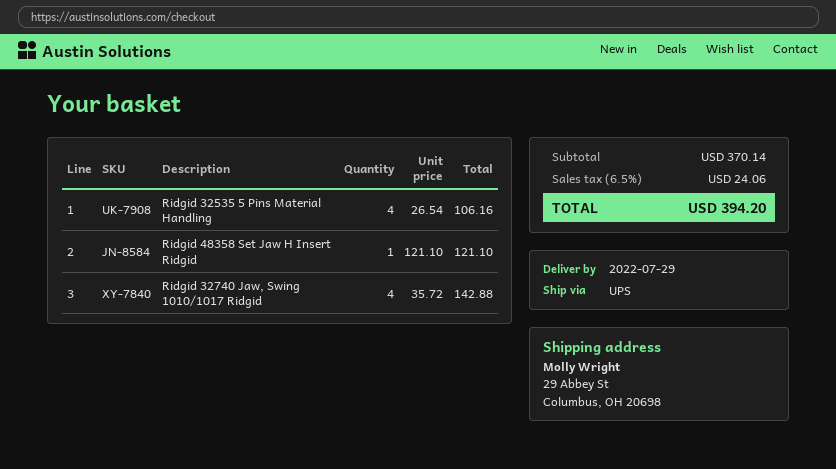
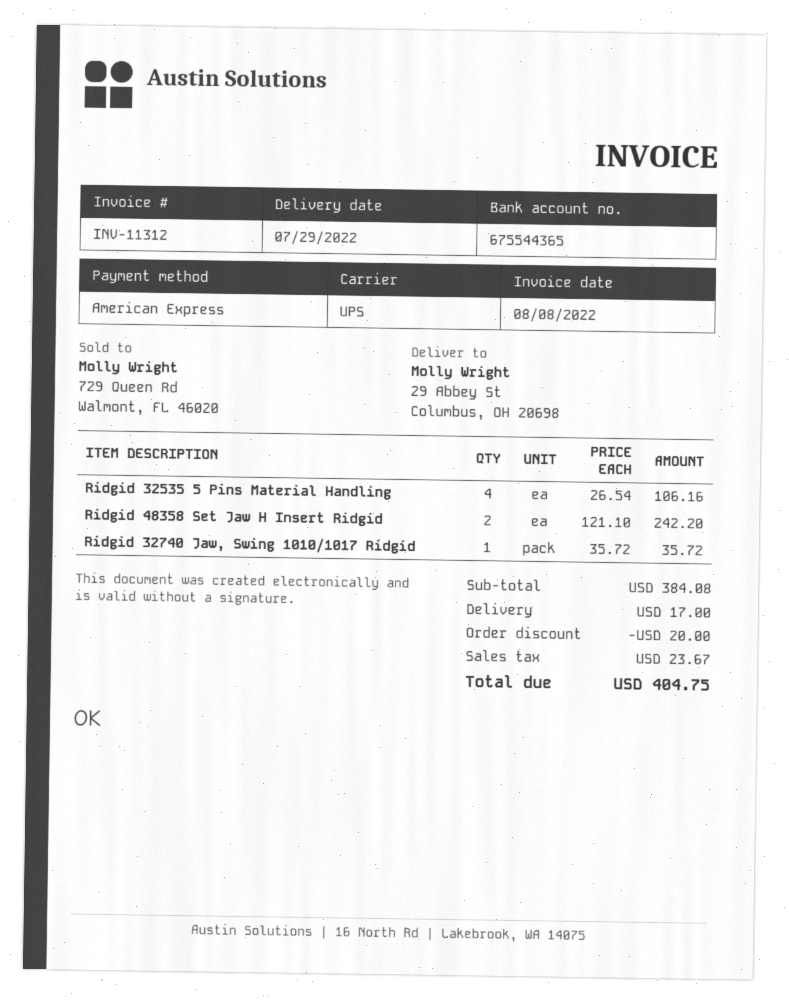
Ridgid 48358 Set Jaw H Insert Ridgid: 1 x 121.10 = 121.10 -> 2 x 121.10 = 242.20
Ridgid 32740 Jaw, Swing 1010/1017 Ridgid: 4 x 35.72 = 142.88 -> 1 x 35.72 = 35.72
subtotal: 370.14 -> 384.08
discount: none -> 20.00
shipping: none -> 17.00
tax: 24.06 -> 23.67
total: 394.20 -> 404.75

